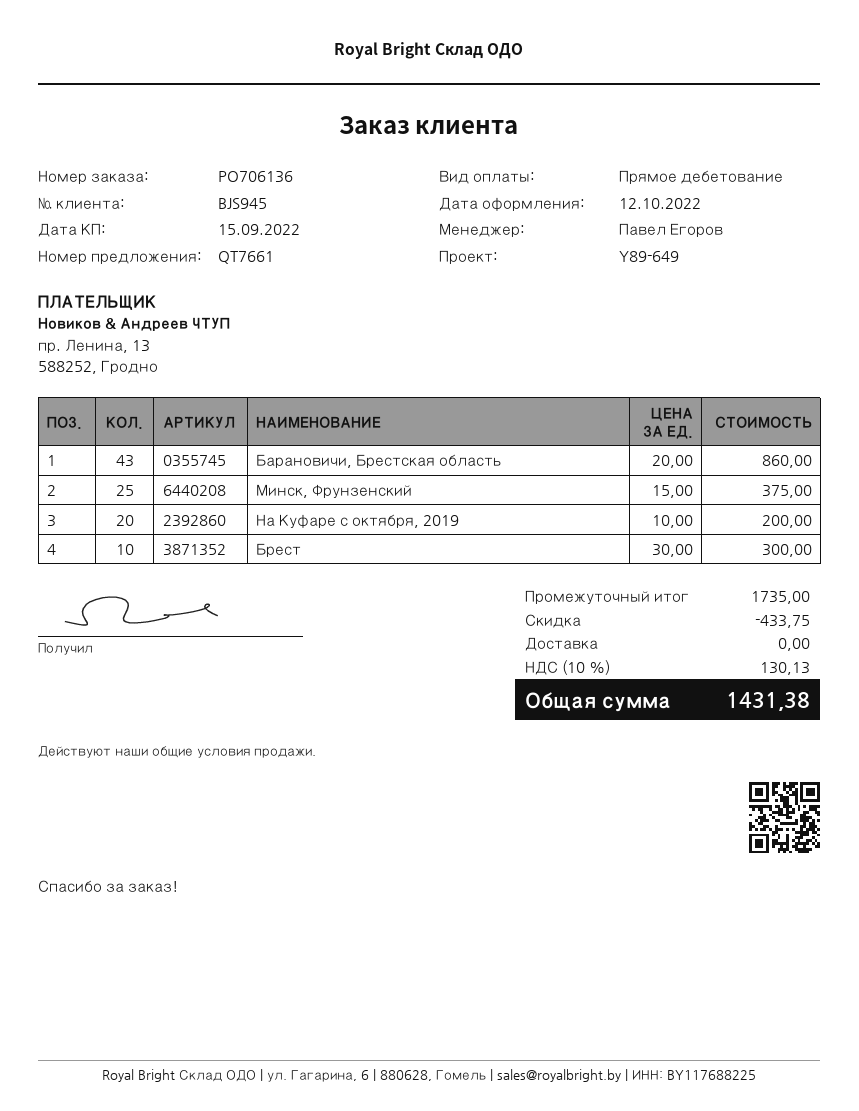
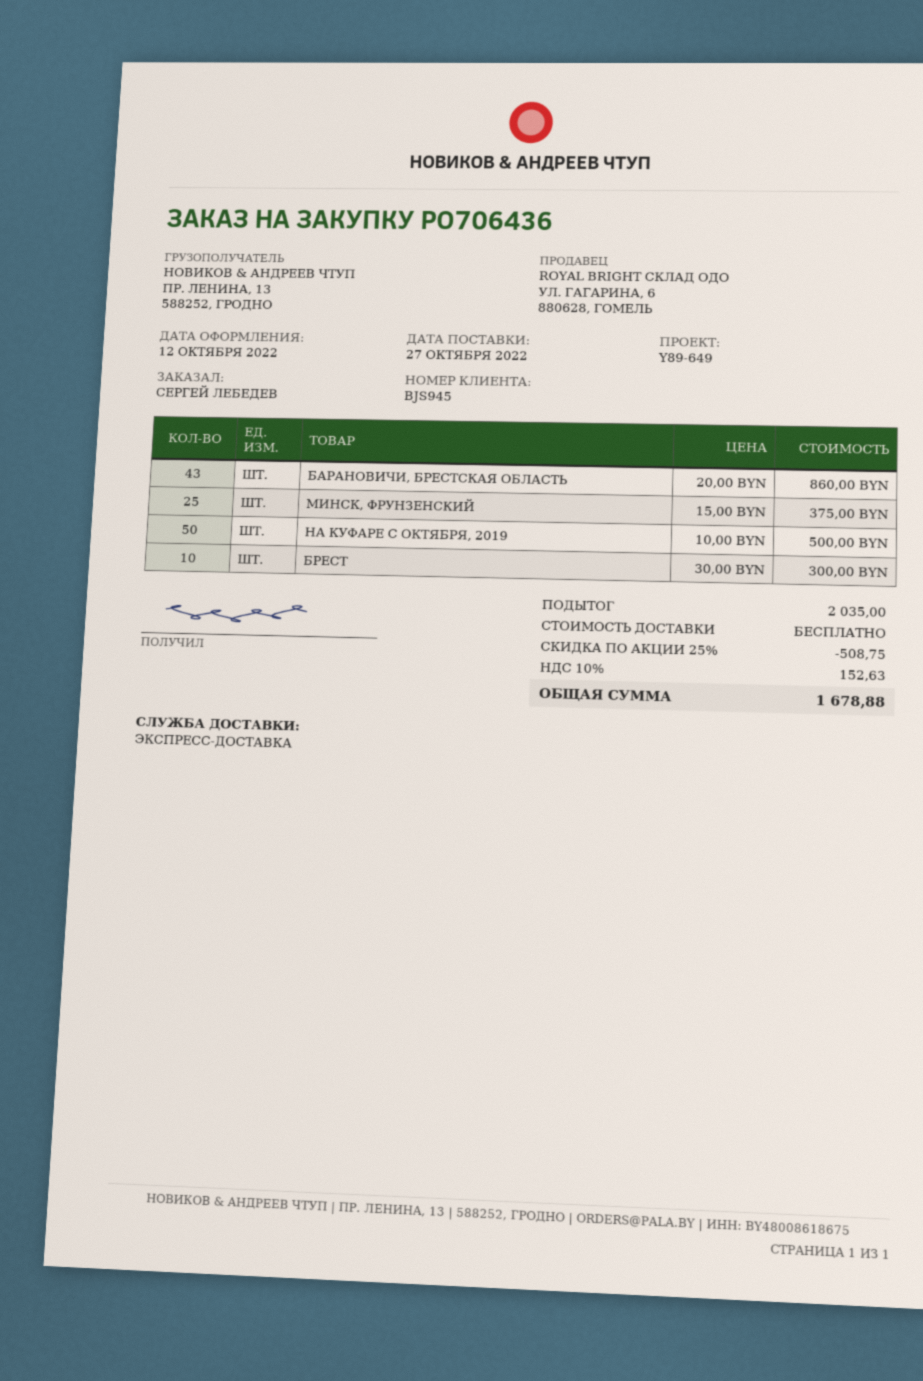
order number: PO706136 -> PO706436
На Куфаре с октября, 2019: 20 x 10.00 = 200.00 -> 50 x 10.00 = 500.00
subtotal: 1735.00 -> 2035.00
discount: 433.75 -> 508.75
tax: 10% = 130.13 -> 10% = 152.63
total: 1431.38 -> 1678.88

